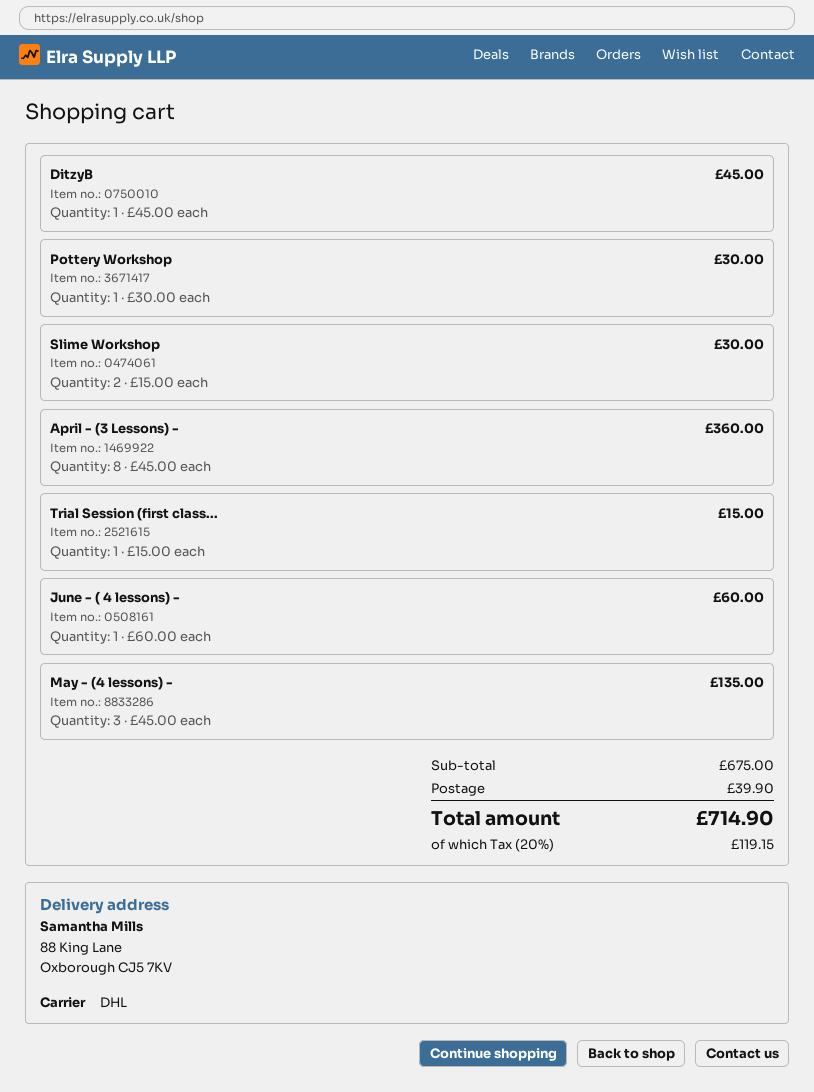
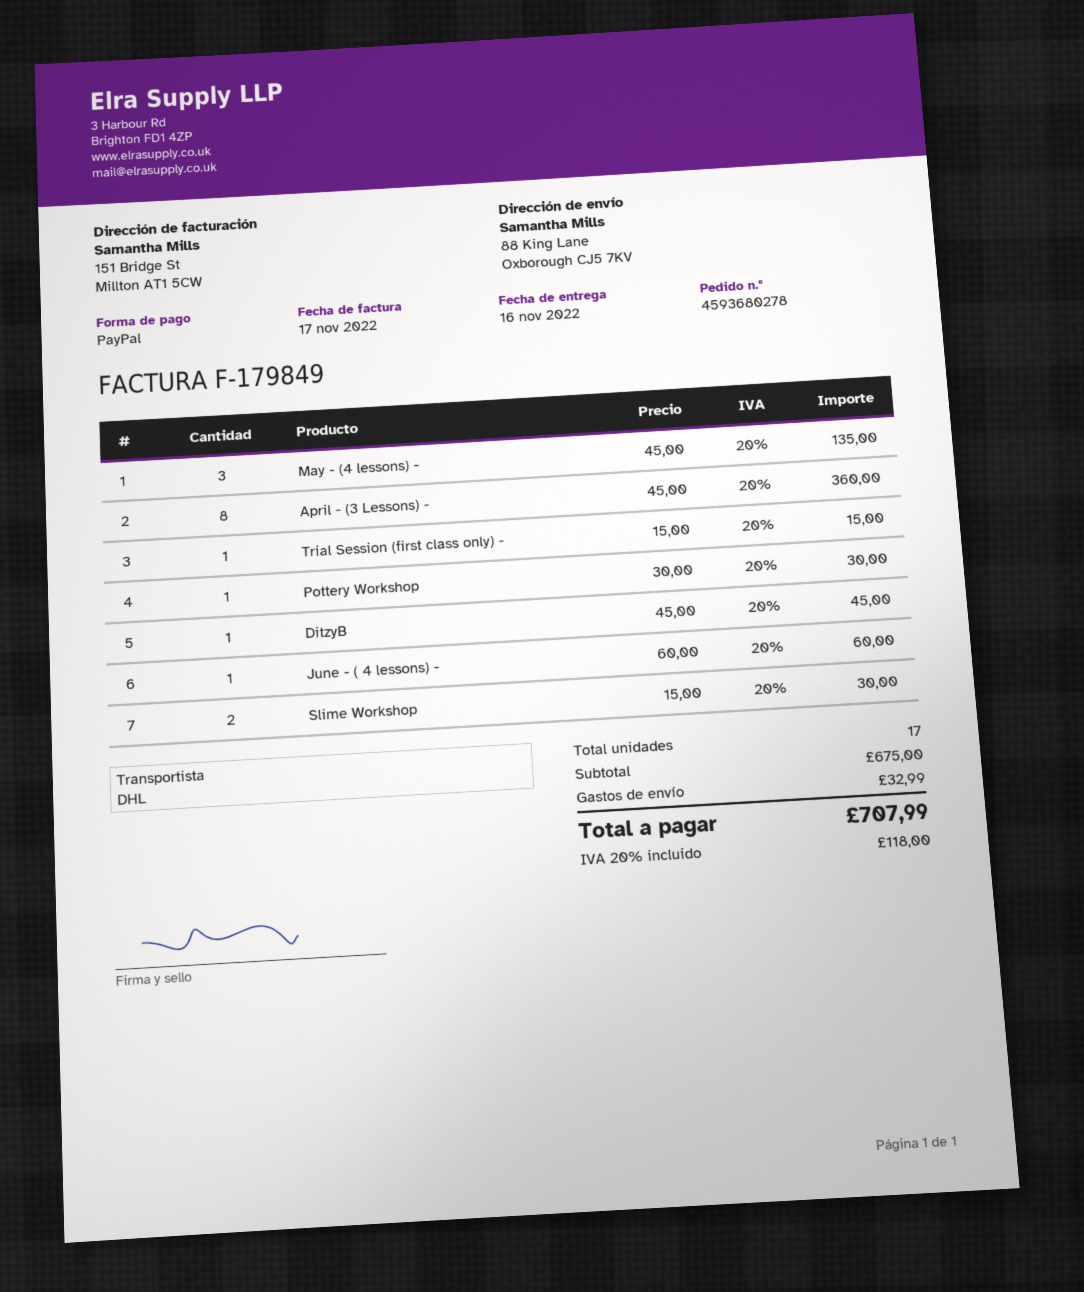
shipping: 39.90 -> 32.99
tax: 20% = 119.15 -> 20% = 118.00
total: 714.90 -> 707.99

